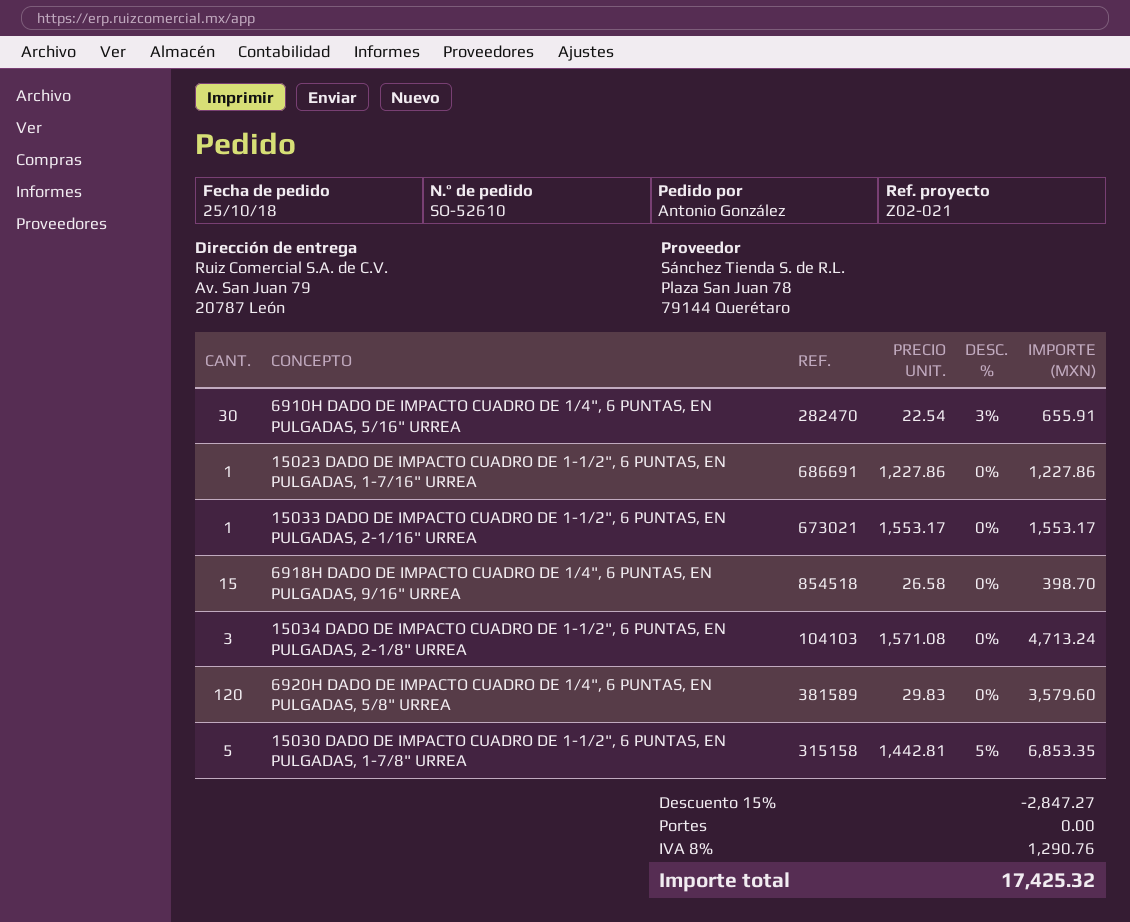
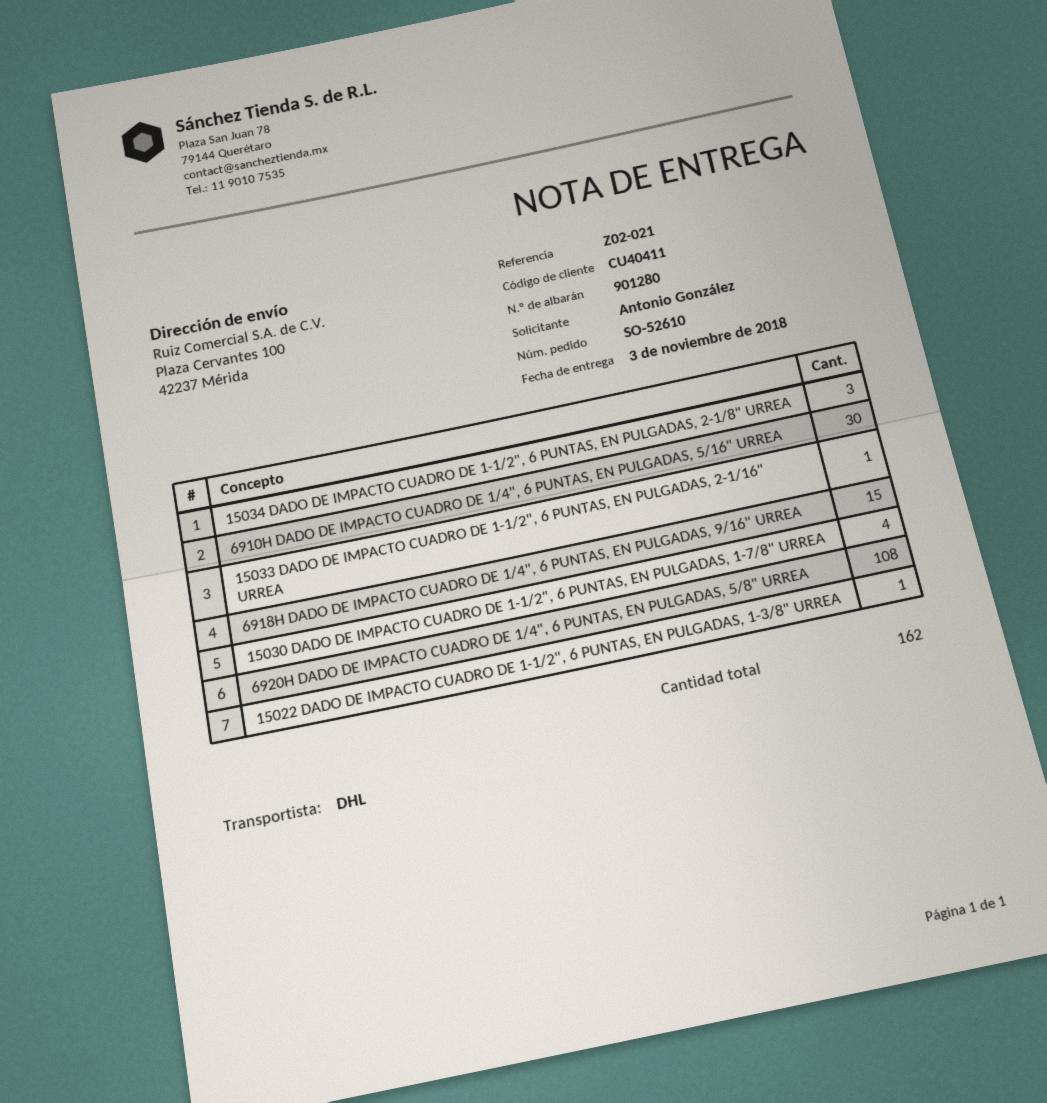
ship to: Av. San Juan 79, 20787 León -> Plaza Cervantes 100, 42237 Mérida
15023 DADO DE IMPACTO CUADRO DE 1-1/2", 6 PUNTAS, EN PULGADAS, 1-7/16" URREA: 1 -> none
6920H DADO DE IMPACTO CUADRO DE 1/4", 6 PUNTAS, EN PULGADAS, 5/8" URREA: 120 -> 108
15030 DADO DE IMPACTO CUADRO DE 1-1/2", 6 PUNTAS, EN PULGADAS, 1-7/8" URREA: 5 -> 4
15022 DADO DE IMPACTO CUADRO DE 1-1/2", 6 PUNTAS, EN PULGADAS, 1-3/8" URREA: none -> 1

